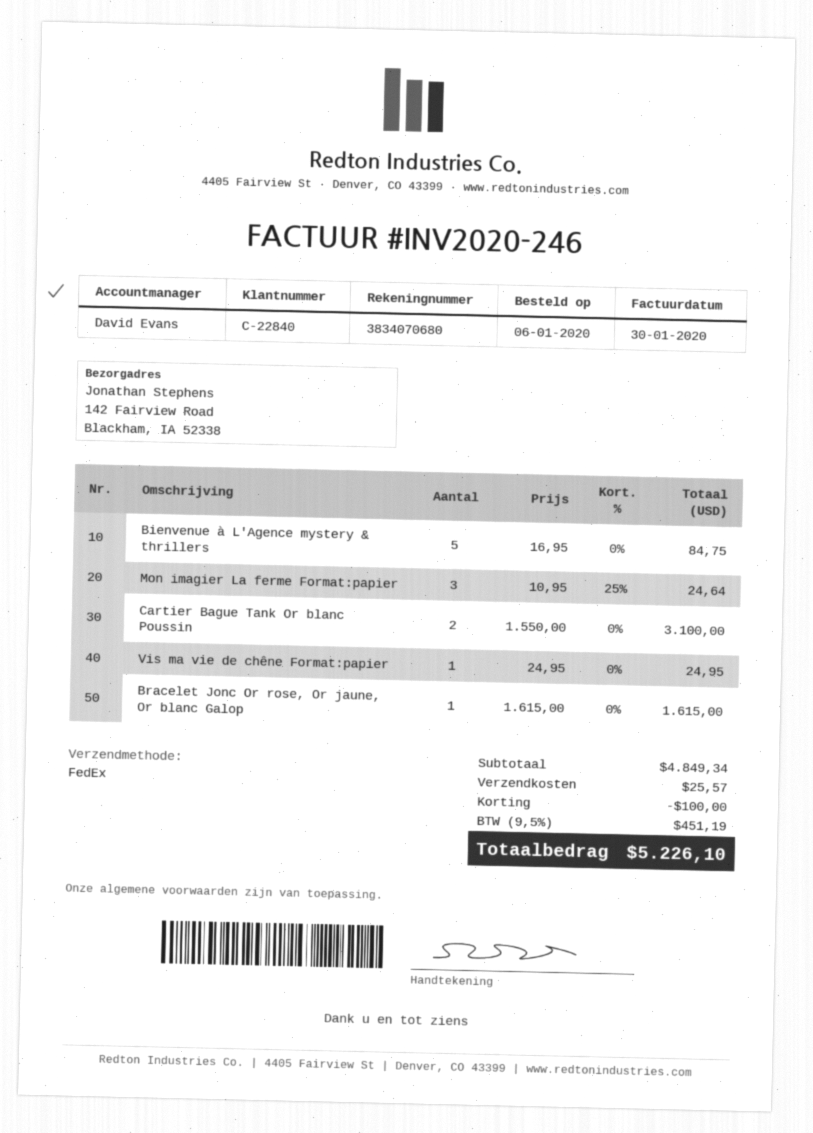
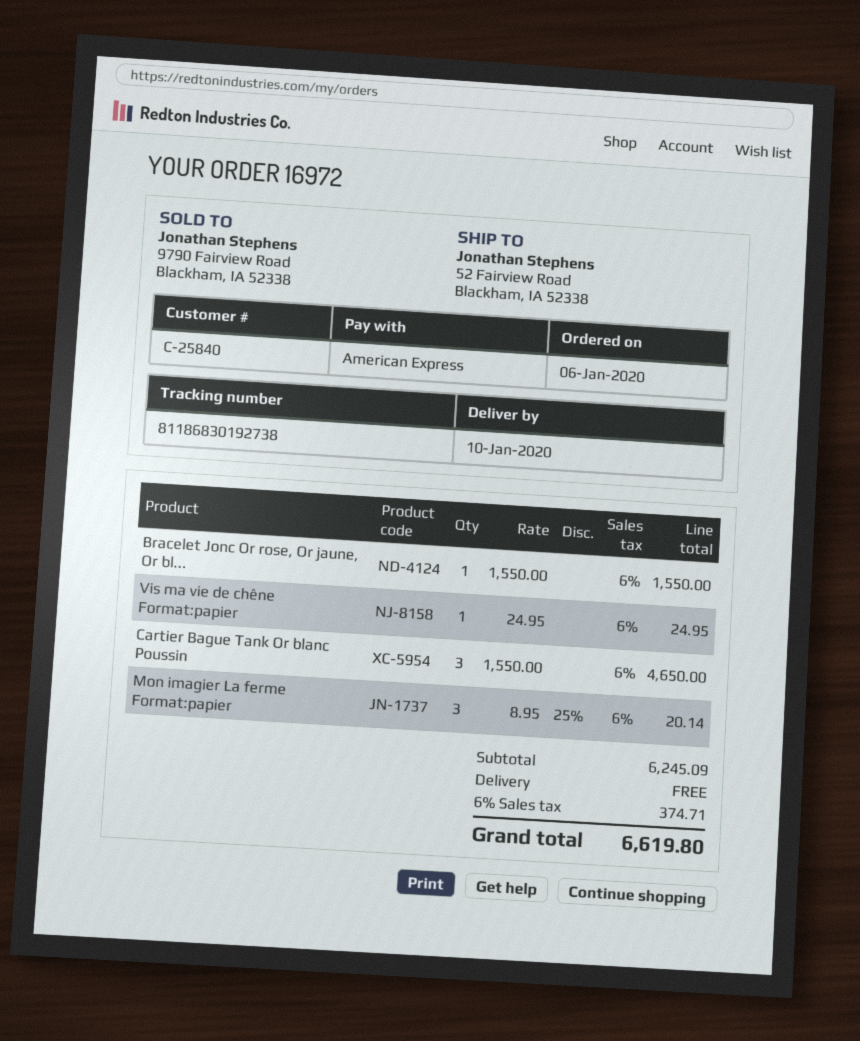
customer number: C-22840 -> C-25840
ship to: 142 Fairview Road, Blackham, IA 52338 -> 52 Fairview Road, Blackham, IA 52338
Bienvenue à L'Agence mystery & thrillers: 5 x 16.95 = 84.75 -> none
Mon imagier La ferme Format:papier: 3 x 10.95 - 25% = 24.64 -> 3 x 8.95 - 25% = 20.14
Cartier Bague Tank Or blanc Poussin: 2 x 1550.00 = 3100.00 -> 3 x 1550.00 = 4650.00
Bracelet Jonc Or rose, Or jaune, Or blanc Galop: 1 x 1615.00 = 1615.00 -> 1 x 1550.00 = 1550.00
subtotal: 4849.34 -> 6245.09
discount: 100.00 -> none
shipping: 25.57 -> 0.00
tax: 9.5% = 451.19 -> 6% = 374.71
total: 5226.10 -> 6619.80

